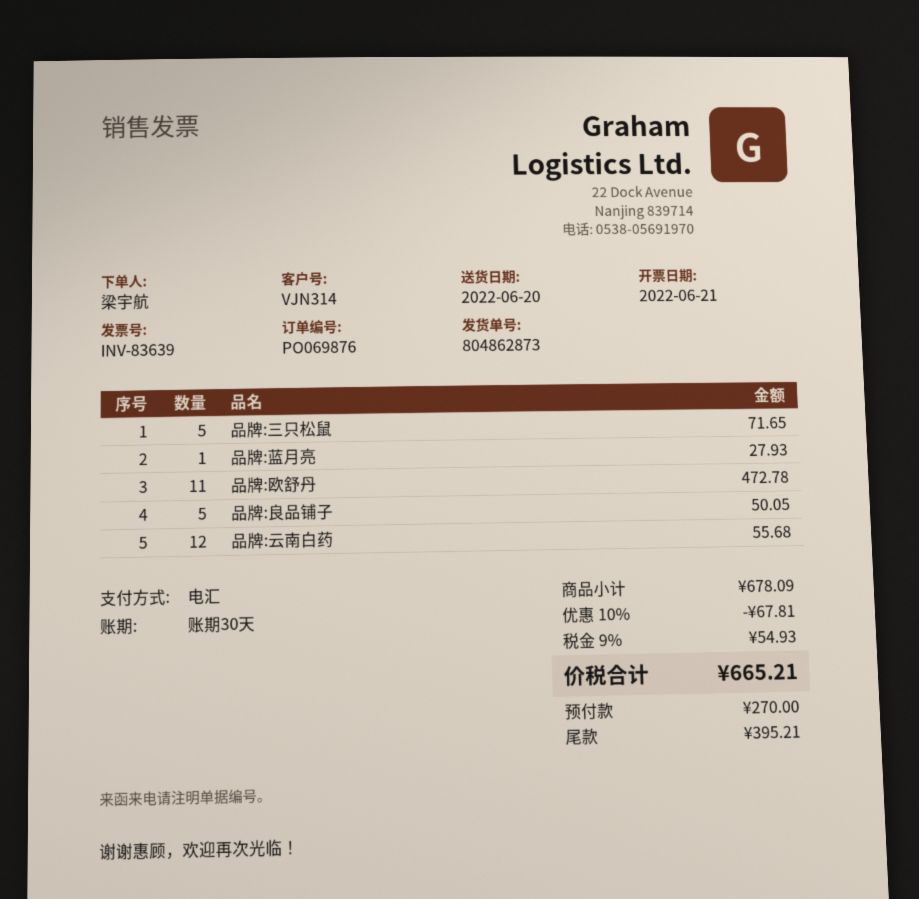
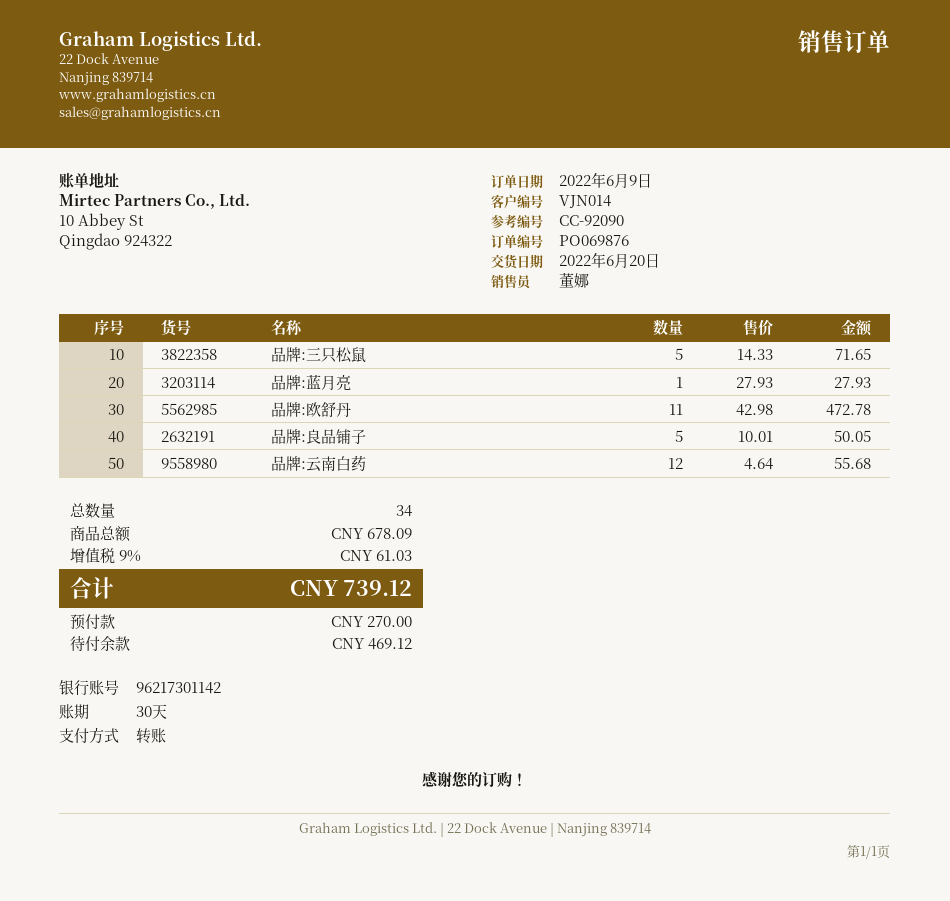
customer number: VJN314 -> VJN014
discount: 10% = 67.81 -> none
tax: 9% = 54.93 -> 9% = 61.03
total: 665.21 -> 739.12
balance: 395.21 -> 469.12

